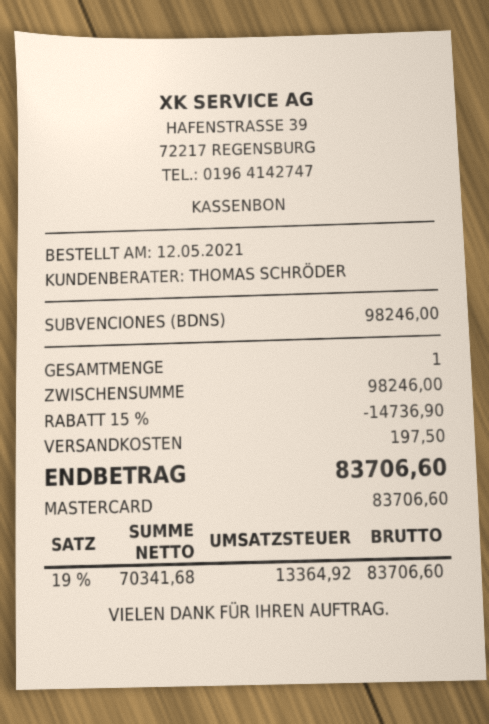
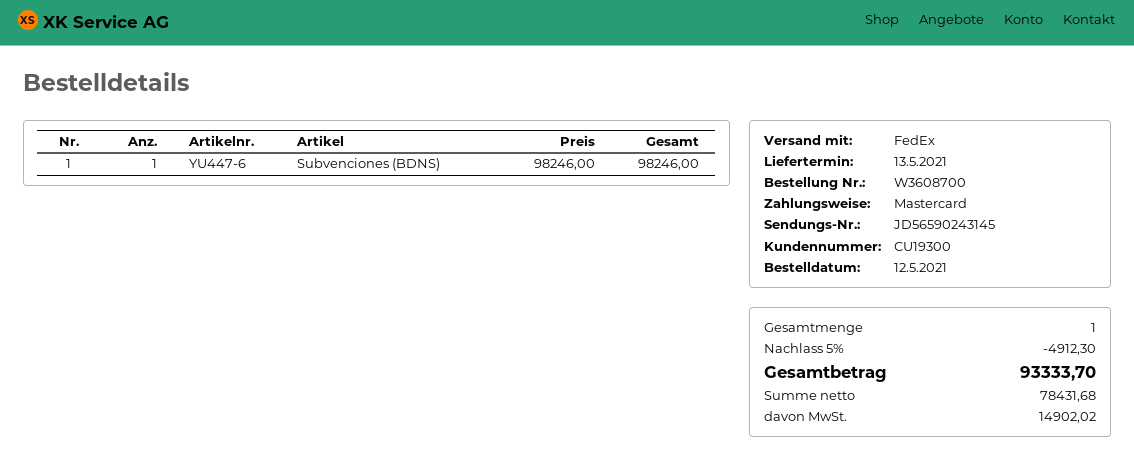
discount: 15% = 14736.90 -> 5% = 4912.30
shipping: 197.50 -> none
net: 70341.68 -> 78431.68
tax: 13364.92 -> 14902.02
total: 83706.60 -> 93333.70

